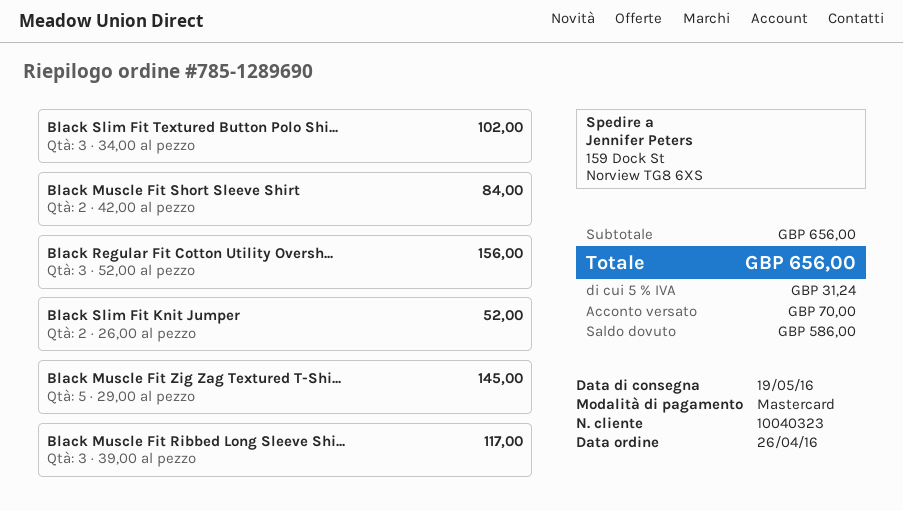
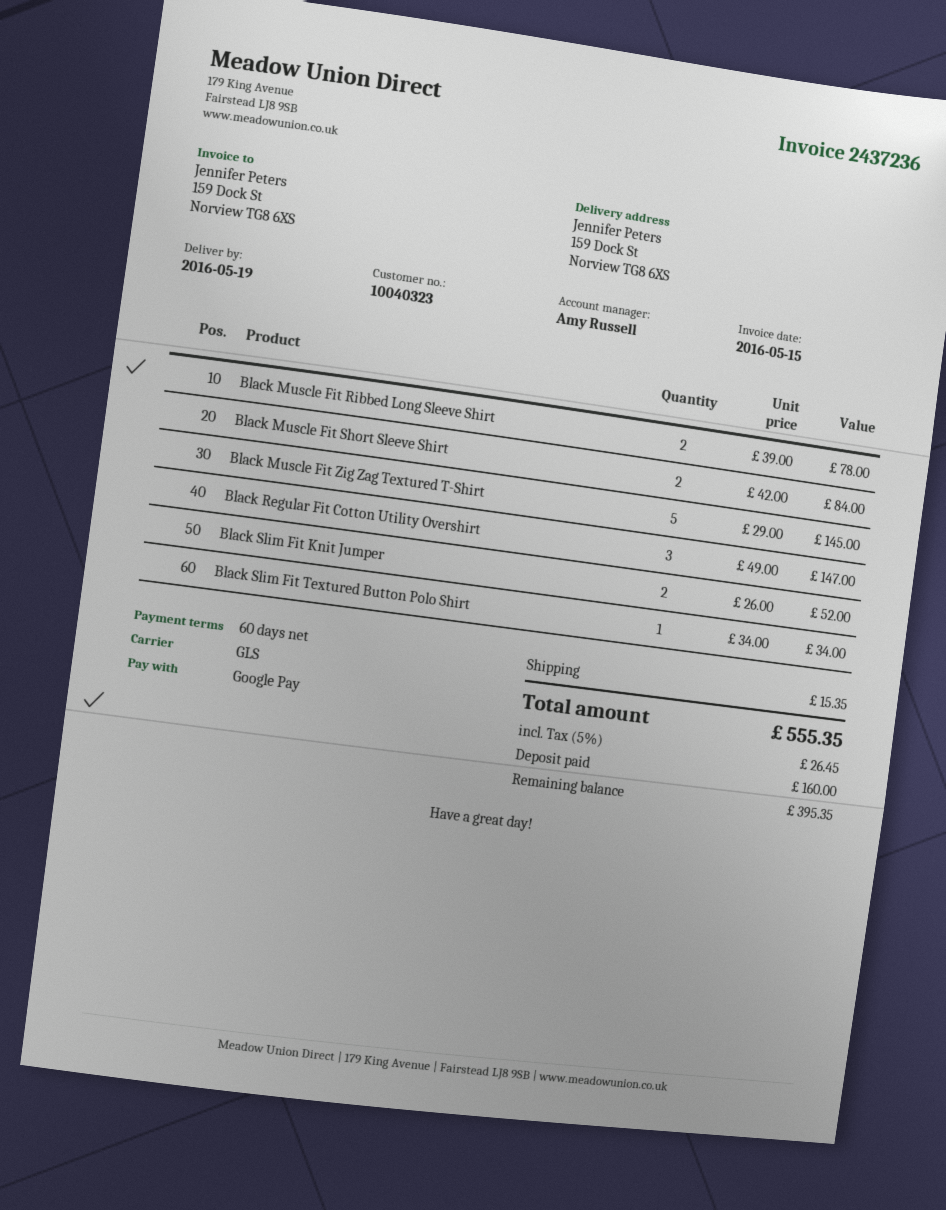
payment method: Mastercard -> Google Pay
Black Slim Fit Textured Button Polo Shi...: 3 x 34.00 = 102.00 -> 1 x 34.00 = 34.00
Black Regular Fit Cotton Utility Oversh...: 3 x 52.00 = 156.00 -> 3 x 49.00 = 147.00
Black Muscle Fit Ribbed Long Sleeve Shi...: 3 x 39.00 = 117.00 -> 2 x 39.00 = 78.00
shipping: none -> 15.35
tax: 5% = 31.24 -> 5% = 26.45
total: 656.00 -> 555.35
deposit: 70.00 -> 160.00
balance: 586.00 -> 395.35

